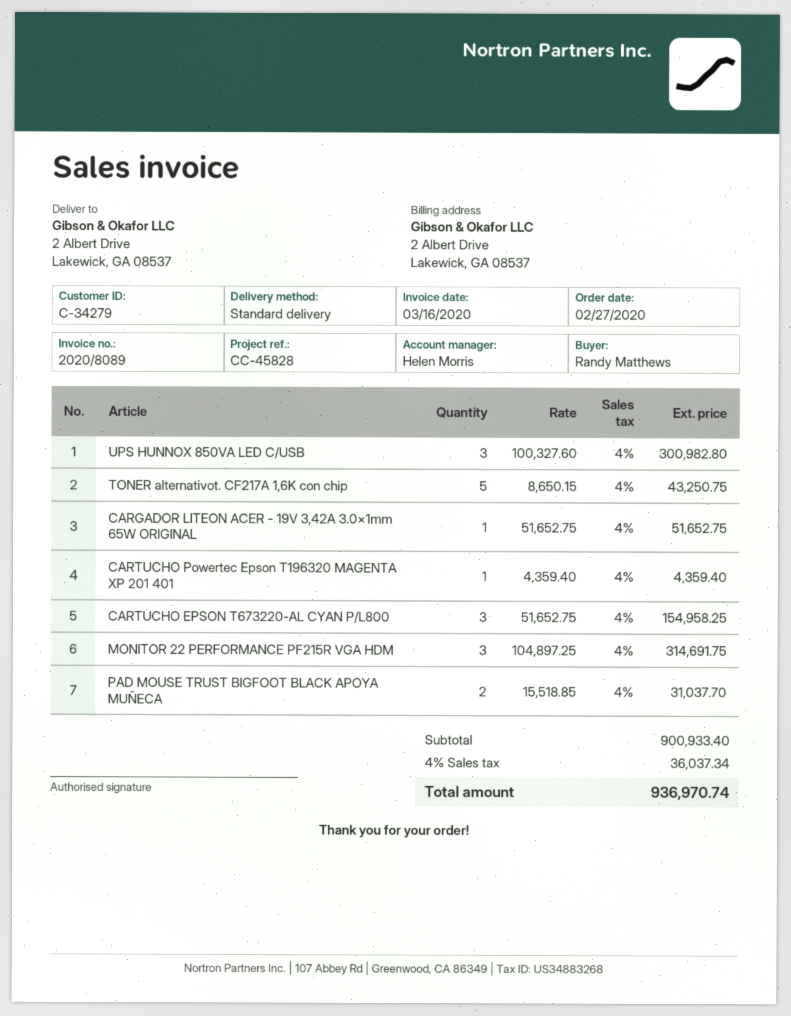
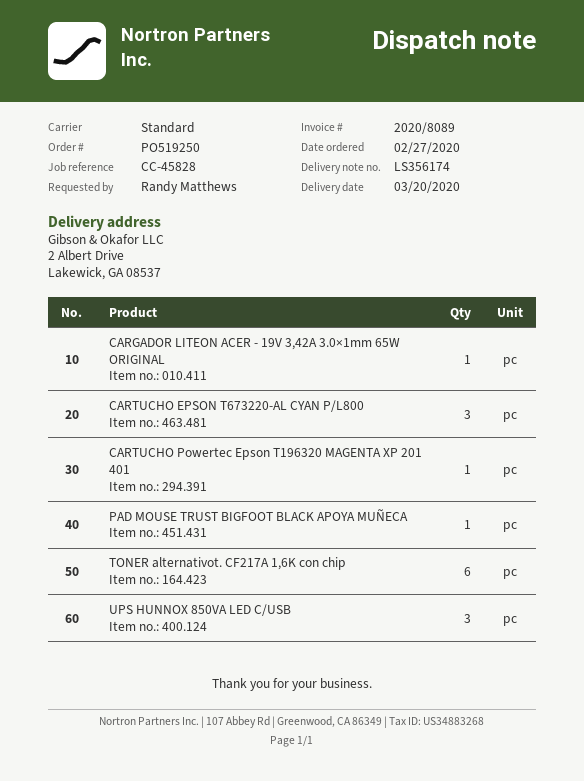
TONER alternativot. CF217A 1,6K con chip: 5 -> 6
MONITOR 22 PERFORMANCE PF215R VGA HDM: 3 -> none
PAD MOUSE TRUST BIGFOOT BLACK APOYA MUÑECA: 2 -> 1

